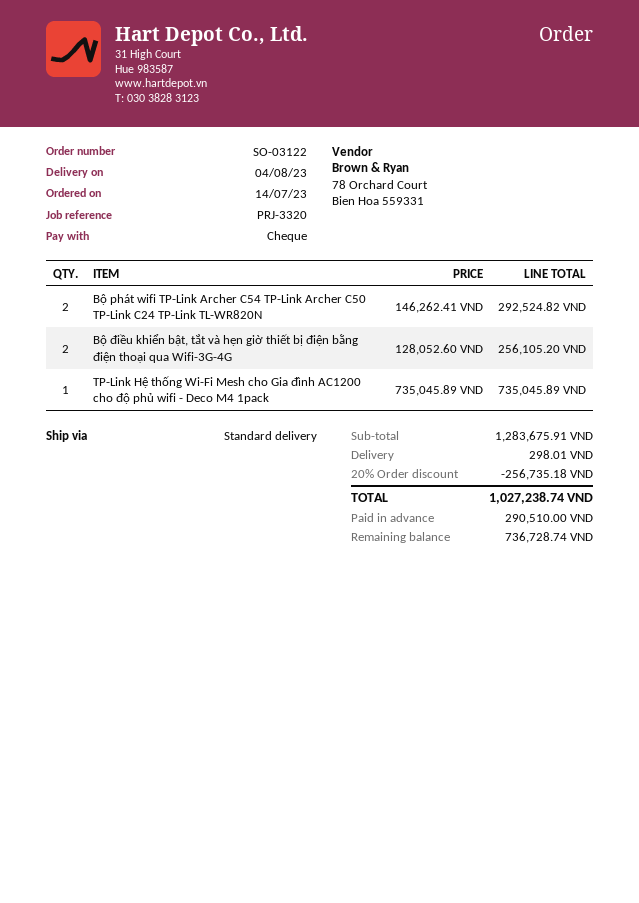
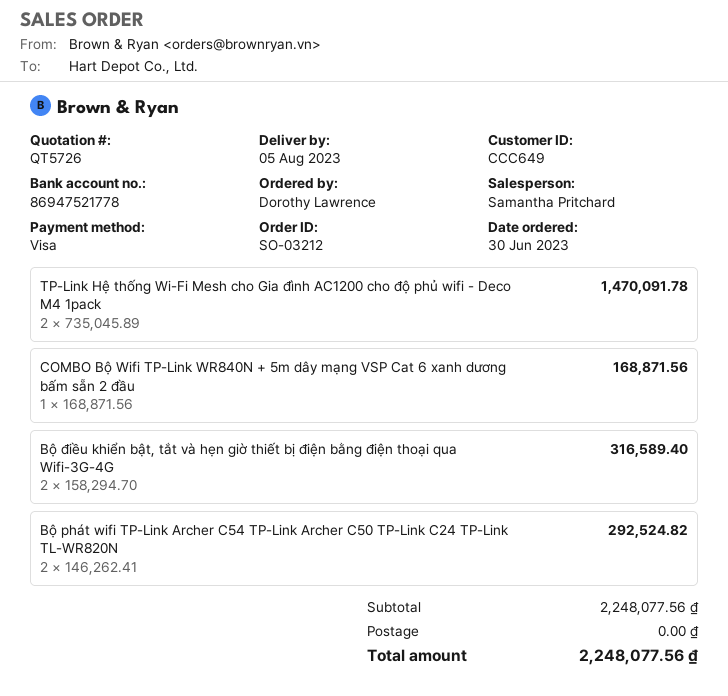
order number: SO-03122 -> SO-03212
order date: 2023-07-14 -> 2023-06-30
delivery date: 2023-08-04 -> 2023-08-05
payment method: cheque -> Visa
Bộ điều khiển bật, tắt và hẹn giờ thiết bị điện bằng điện thoại qua Wifi-3G-4G: 2 x 128052.60 = 256105.20 -> 2 x 158294.70 = 316589.40
TP-Link Hệ thống Wi-Fi Mesh cho Gia đình AC1200 cho độ phủ wifi - Deco M4 1pack: 1 x 735045.89 = 735045.89 -> 2 x 735045.89 = 1470091.78
COMBO Bộ Wifi TP-Link WR840N + 5m dây mạng VSP Cat 6 xanh dương bấm sẵn 2 đầu: none -> 1 x 168871.56 = 168871.56
subtotal: 1283675.91 -> 2248077.56
discount: 20% = 256735.18 -> none
shipping: 298.01 -> 0.00
total: 1027238.74 -> 2248077.56

